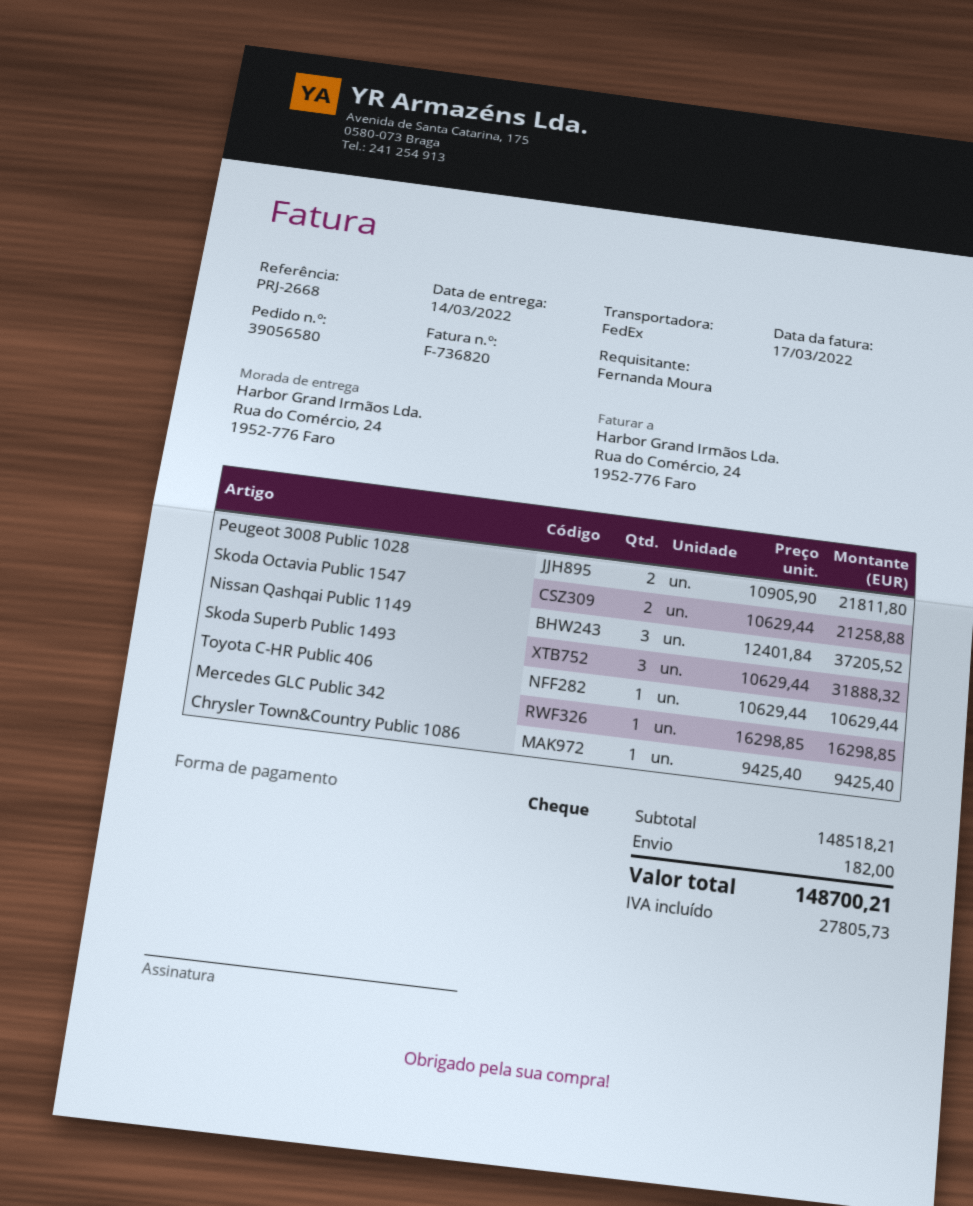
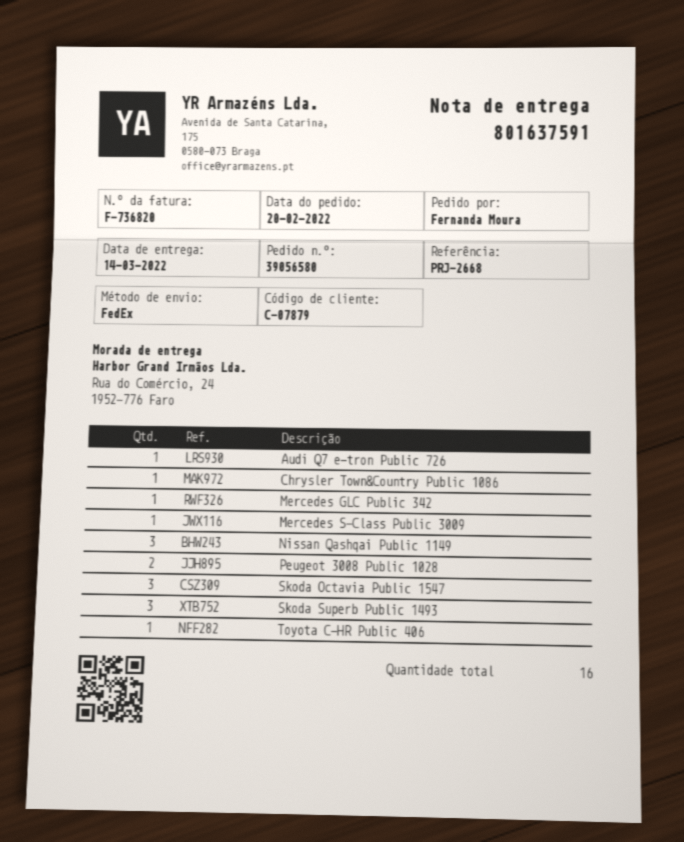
Skoda Octavia Public 1547: 2 -> 3
Audi Q7 e-tron Public 726: none -> 1
Mercedes S-Class Public 3009: none -> 1

